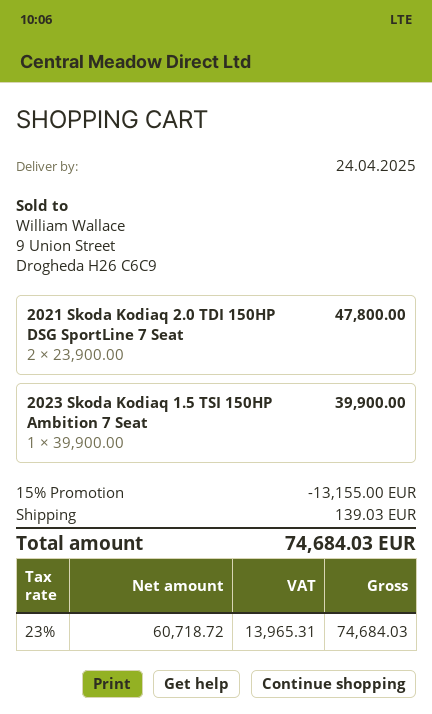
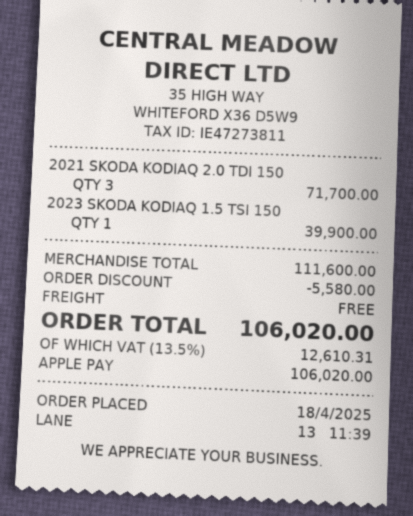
2021 Skoda Kodiaq 2.0 TDI 150HP DSG SportLine 7 Seat: 2 for 47800.00 -> 3 for 71700.00
discount: 13155.00 -> 5580.00
shipping: 139.03 -> 0.00
tax: 23% = 13965.31 -> 13.5% = 12610.31
total: 74684.03 -> 106020.00

